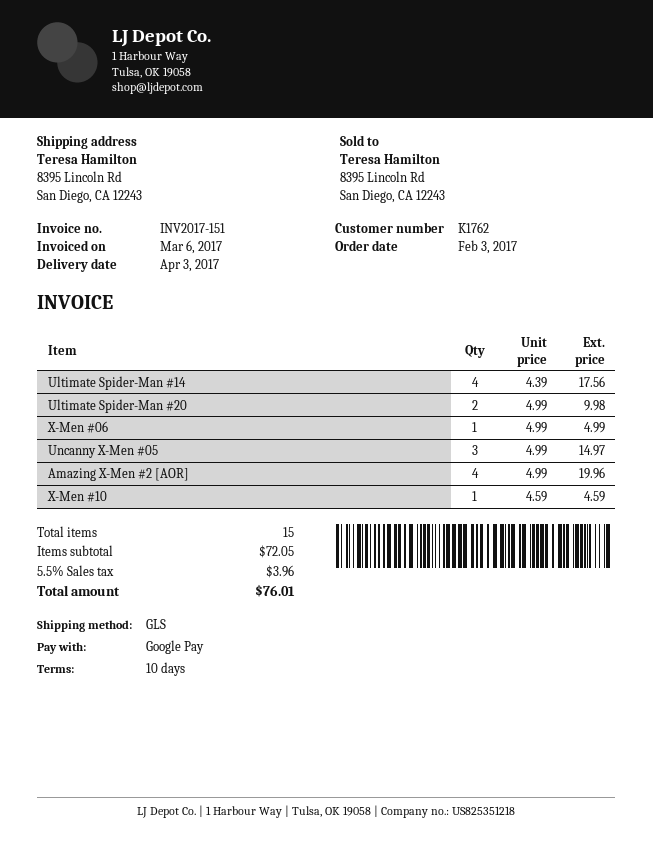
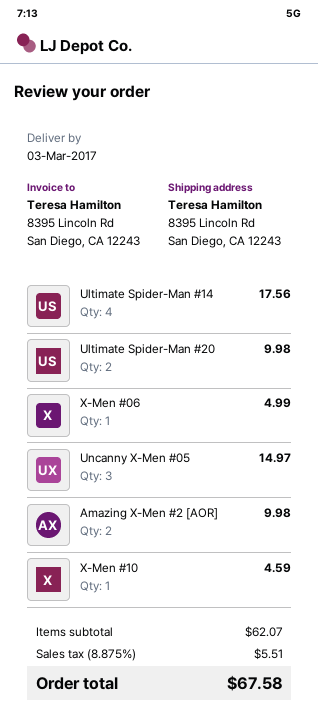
delivery date: 2017-04-03 -> 2017-03-03
Amazing X-Men #2 [AOR]: 4 for 19.96 -> 2 for 9.98
subtotal: 72.05 -> 62.07
tax: 5.5% = 3.96 -> 8.875% = 5.51
total: 76.01 -> 67.58

